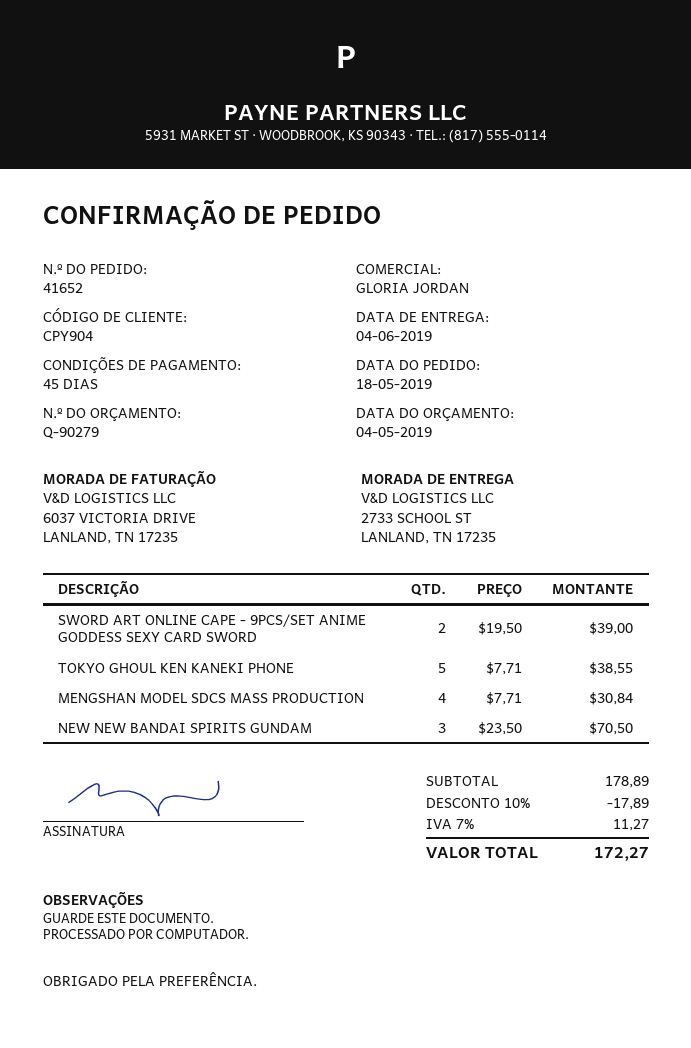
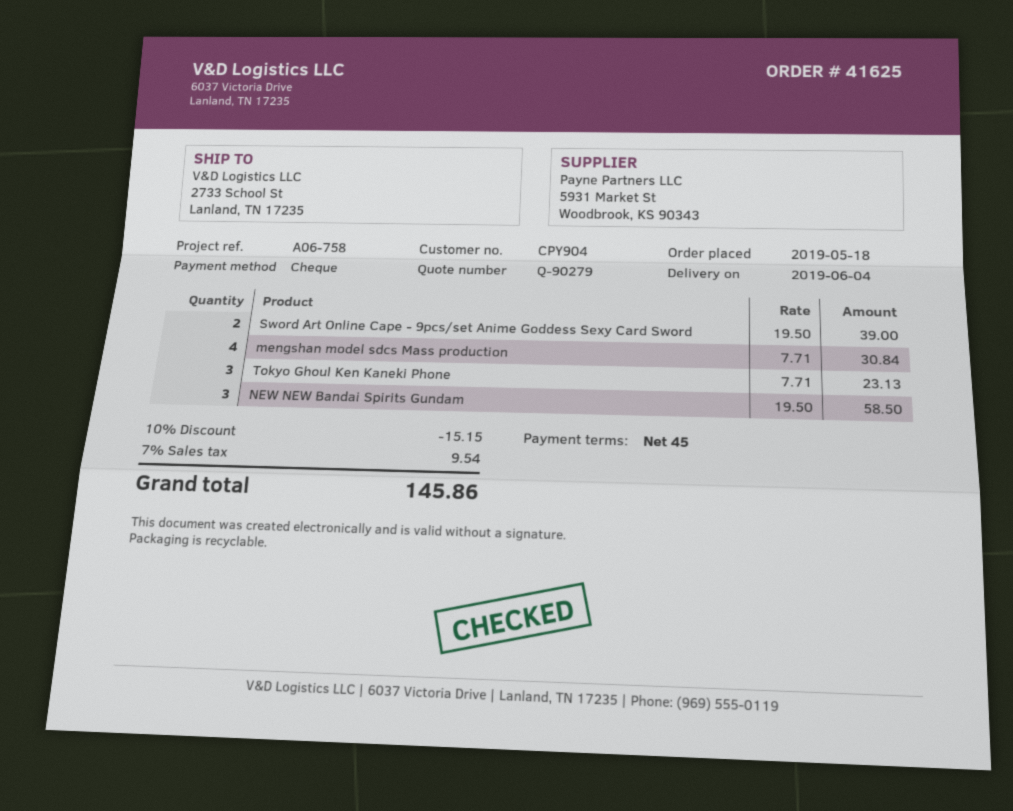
order number: 41652 -> 41625
TOKYO GHOUL KEN KANEKI PHONE: 5 x 7.71 = 38.55 -> 3 x 7.71 = 23.13
NEW NEW BANDAI SPIRITS GUNDAM: 3 x 23.50 = 70.50 -> 3 x 19.50 = 58.50
discount: 10% = 17.89 -> 10% = 15.15
tax: 7% = 11.27 -> 7% = 9.54
total: 172.27 -> 145.86

